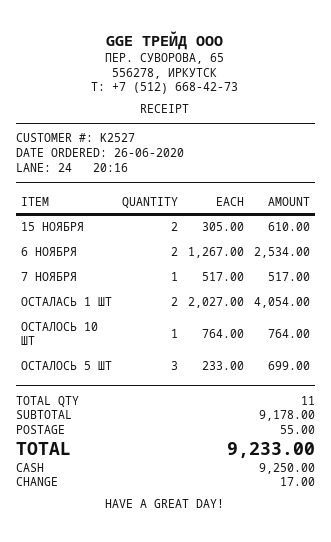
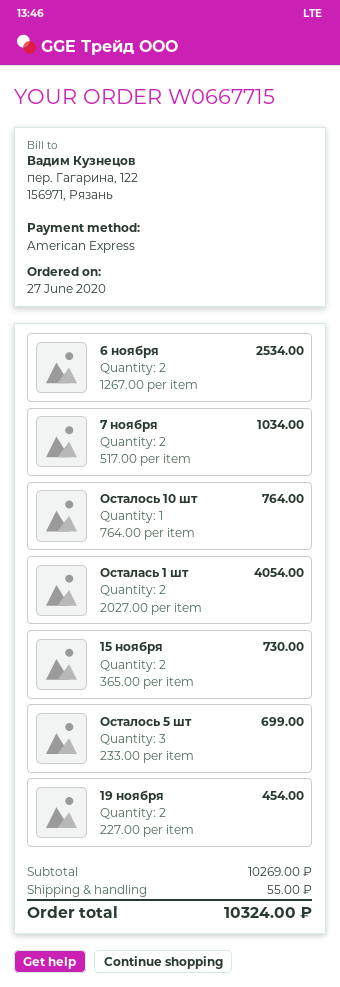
order date: 2020-06-26 -> 2020-06-27
payment method: cash -> American Express
15 НОЯБРЯ: 2 x 305.00 = 610.00 -> 2 x 365.00 = 730.00
7 НОЯБРЯ: 1 x 517.00 = 517.00 -> 2 x 517.00 = 1034.00
19 ноября: none -> 2 x 227.00 = 454.00
subtotal: 9178.00 -> 10269.00
total: 9233.00 -> 10324.00

